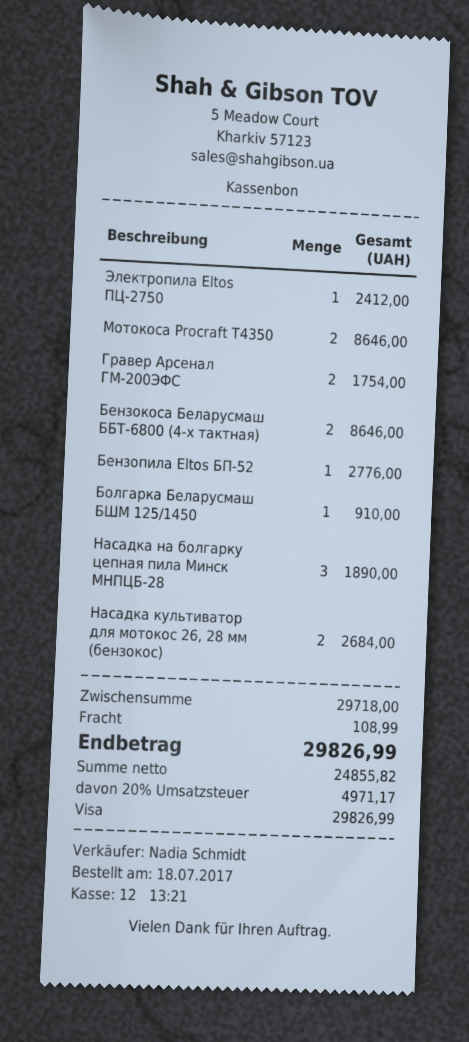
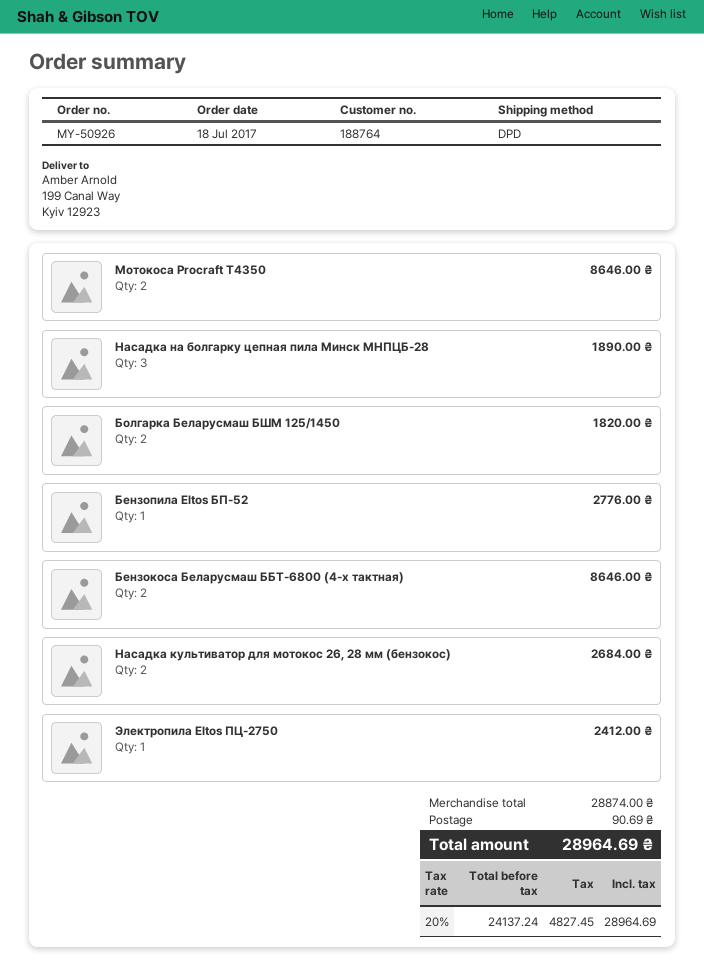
Гравер Арсенал ГМ-200ЭФС: 2 for 1754.00 -> none
Болгарка Беларусмаш БШМ 125/1450: 1 for 910.00 -> 2 for 1820.00
subtotal: 29718.00 -> 28874.00
shipping: 108.99 -> 90.69
net: 24855.82 -> 24137.24
tax: 20% = 4971.17 -> 20% = 4827.45
total: 29826.99 -> 28964.69

